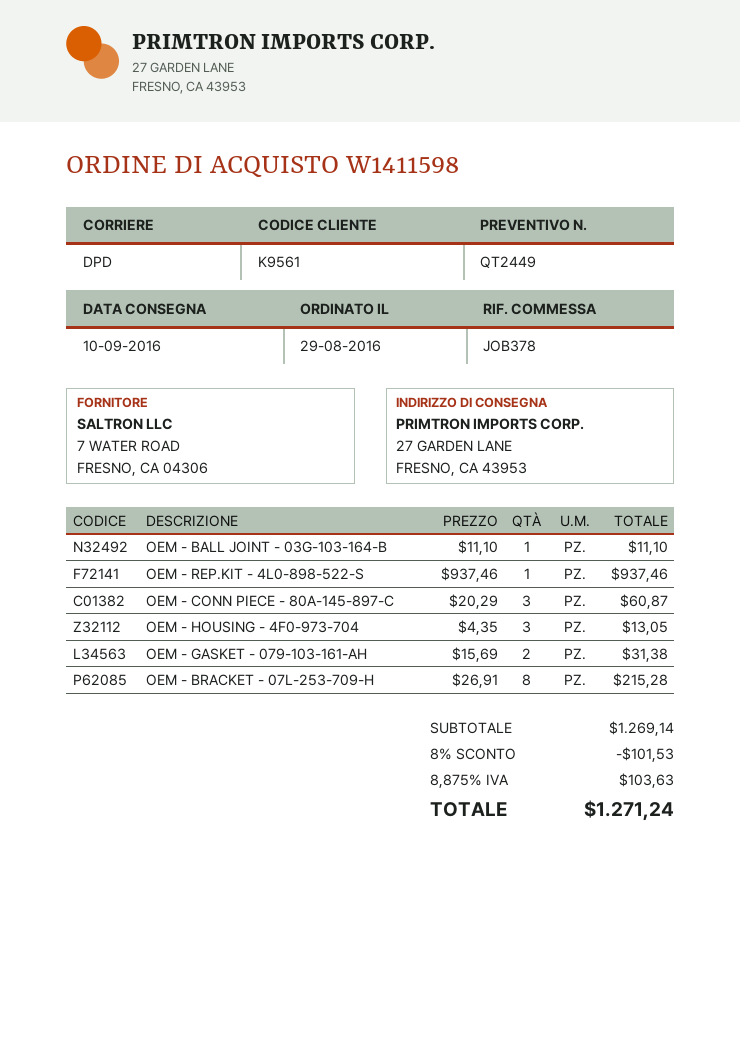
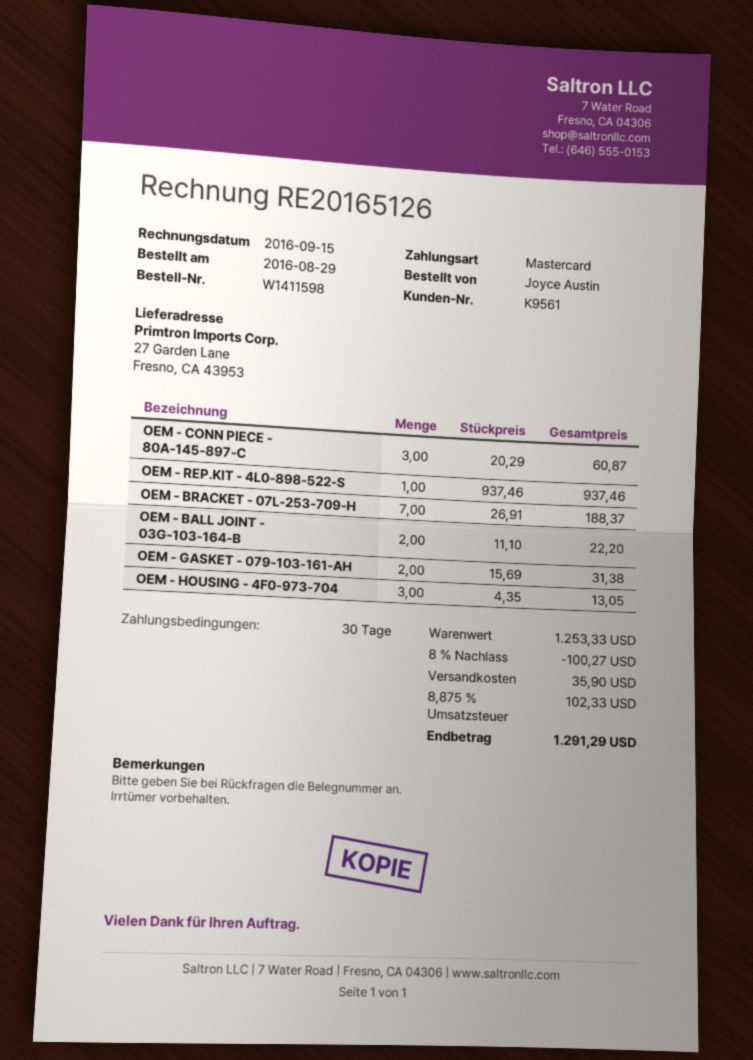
OEM - BALL JOINT - 03G-103-164-B: 1 x 11.10 = 11.10 -> 2 x 11.10 = 22.20
OEM - BRACKET - 07L-253-709-H: 8 x 26.91 = 215.28 -> 7 x 26.91 = 188.37
subtotal: 1269.14 -> 1253.33
discount: 8% = 101.53 -> 8% = 100.27
shipping: none -> 35.90
tax: 8.875% = 103.63 -> 8.875% = 102.33
total: 1271.24 -> 1291.29

